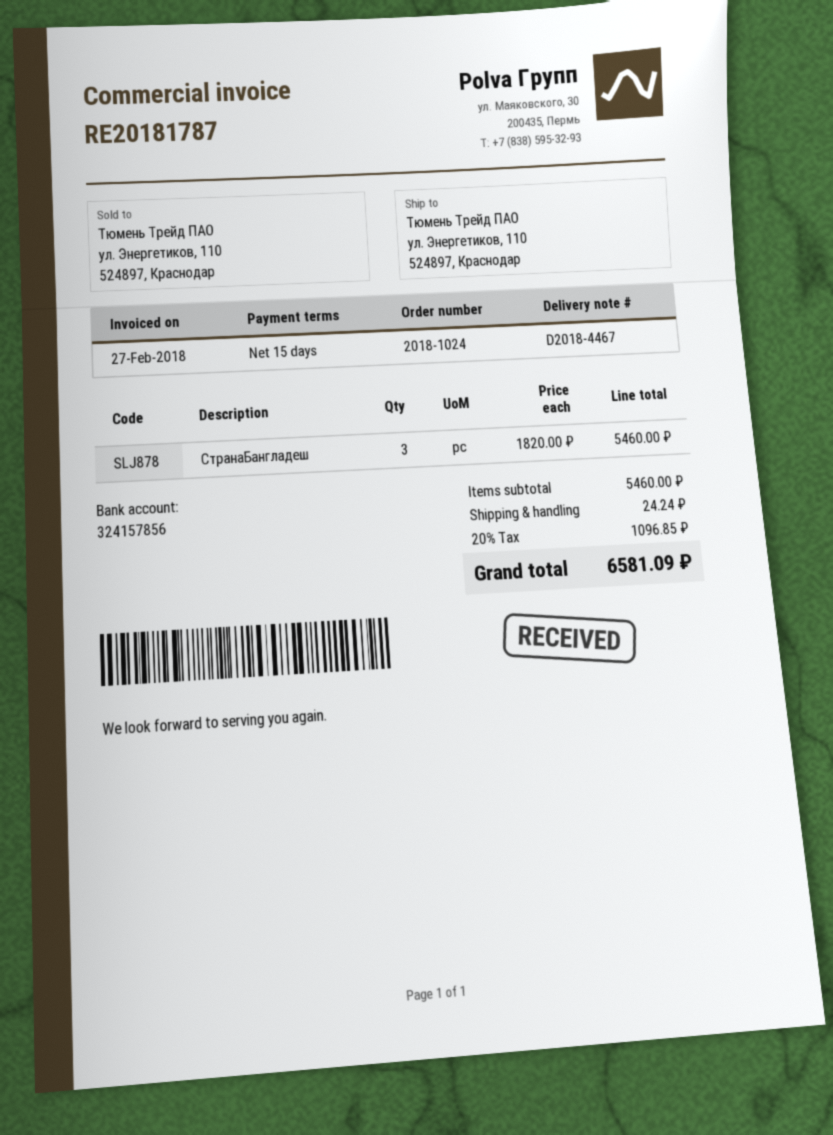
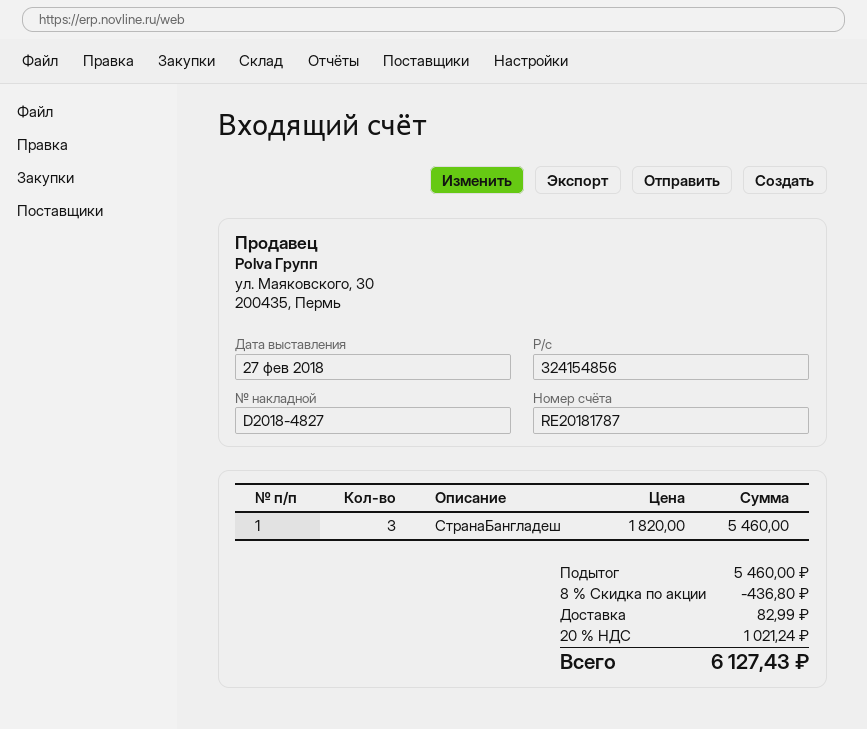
delivery note number: D2018-4467 -> D2018-4827
bank account: 324157856 -> 324154856
discount: none -> 8% = 436.80
shipping: 24.24 -> 82.99
tax: 20% = 1096.85 -> 20% = 1021.24
total: 6581.09 -> 6127.43

